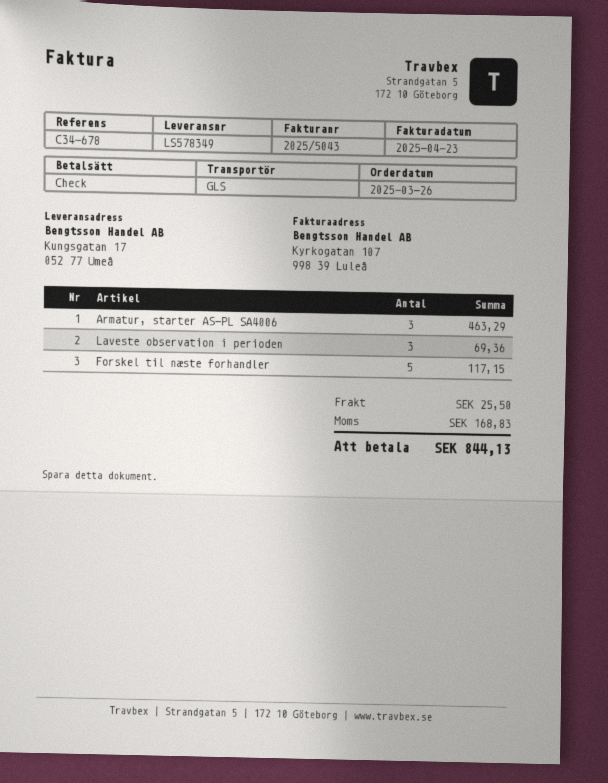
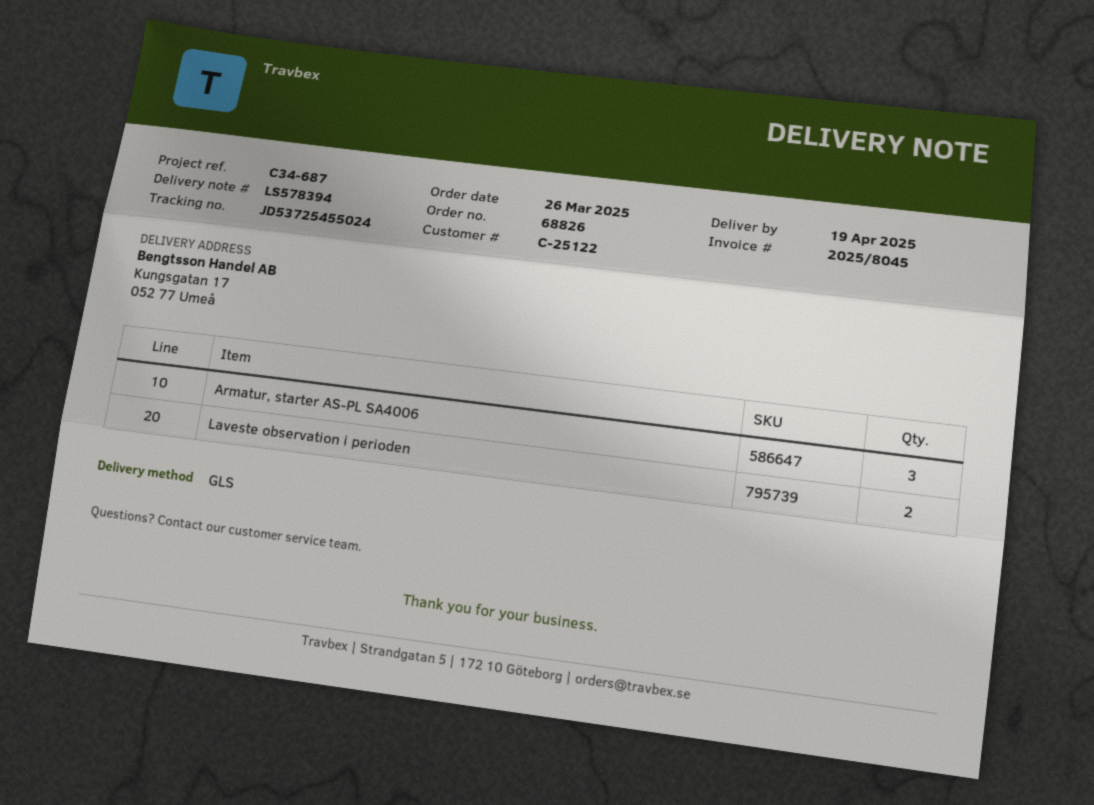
delivery note number: LS578349 -> LS578394
invoice number: 2025/5043 -> 2025/8045
reference: C34-678 -> C34-687
Laveste observation i perioden: 3 -> 2
Forskel til næste forhandler: 5 -> none

